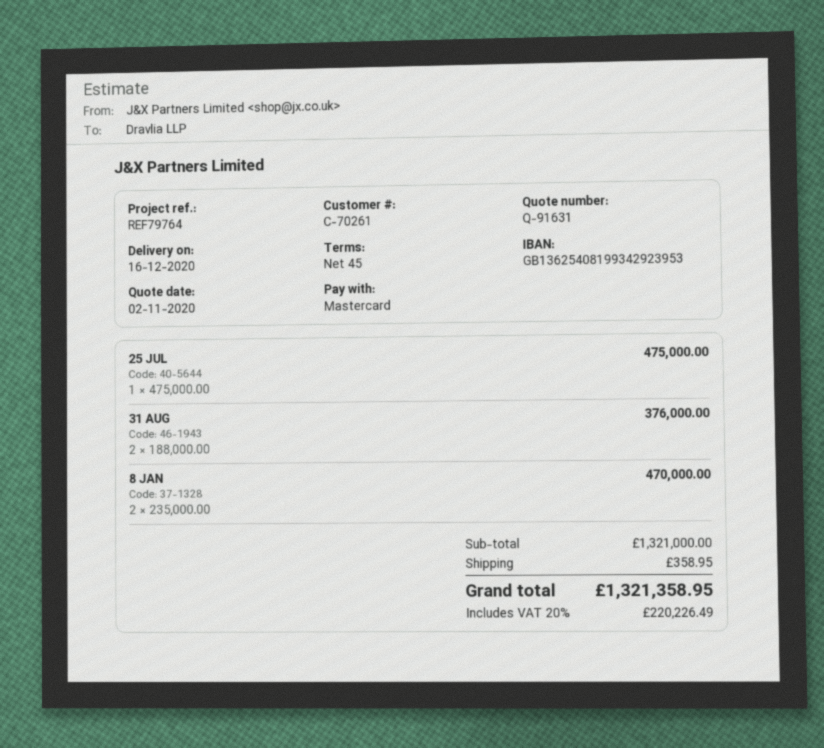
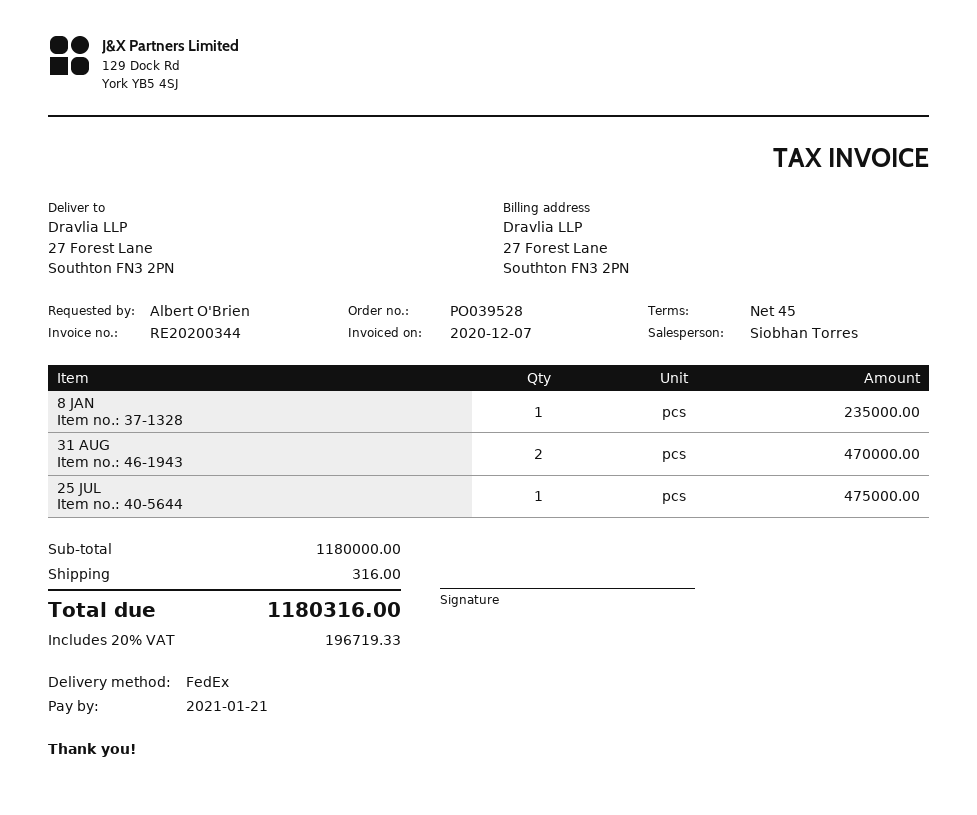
31 AUG: 2 for 376000.00 -> 2 for 470000.00
8 JAN: 2 for 470000.00 -> 1 for 235000.00
subtotal: 1321000.00 -> 1180000.00
shipping: 358.95 -> 316.00
tax: 20% = 220226.49 -> 20% = 196719.33
total: 1321358.95 -> 1180316.00

